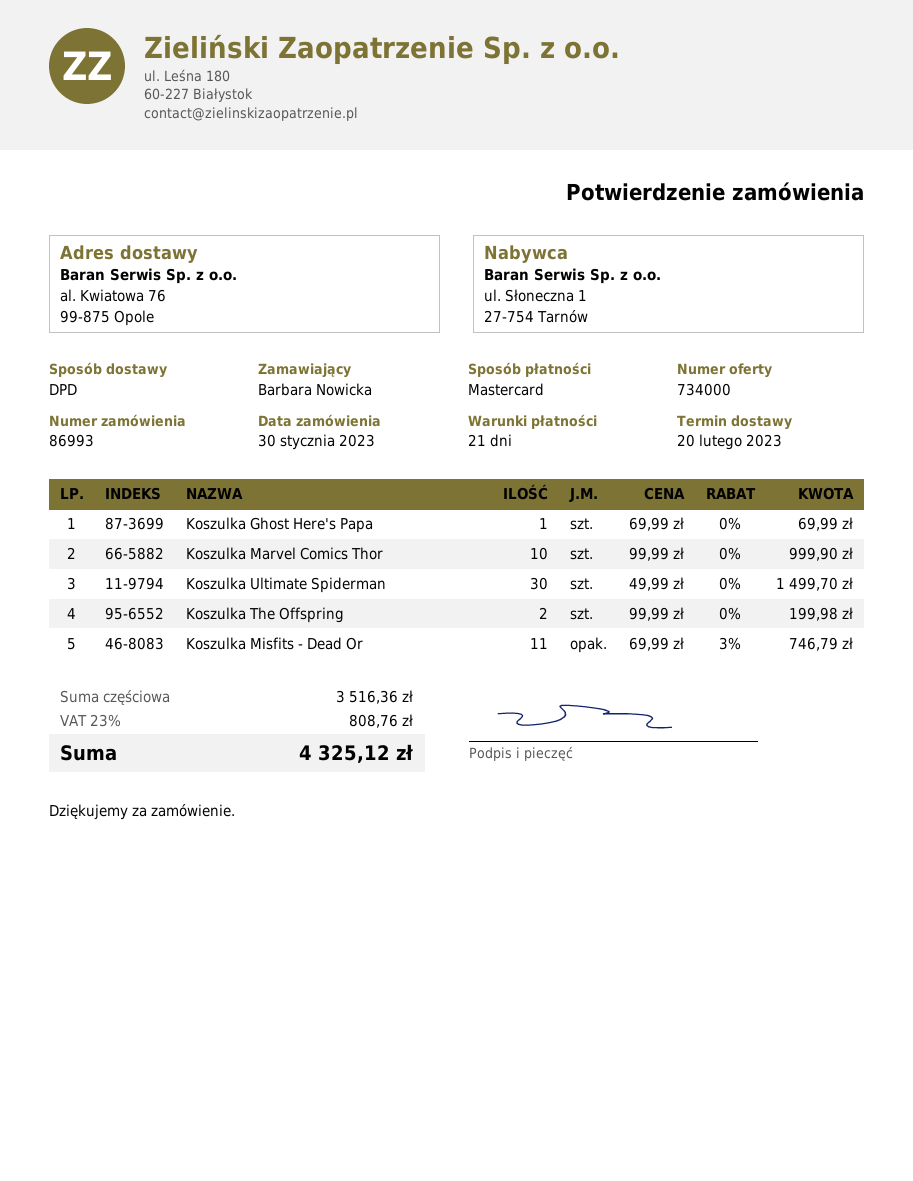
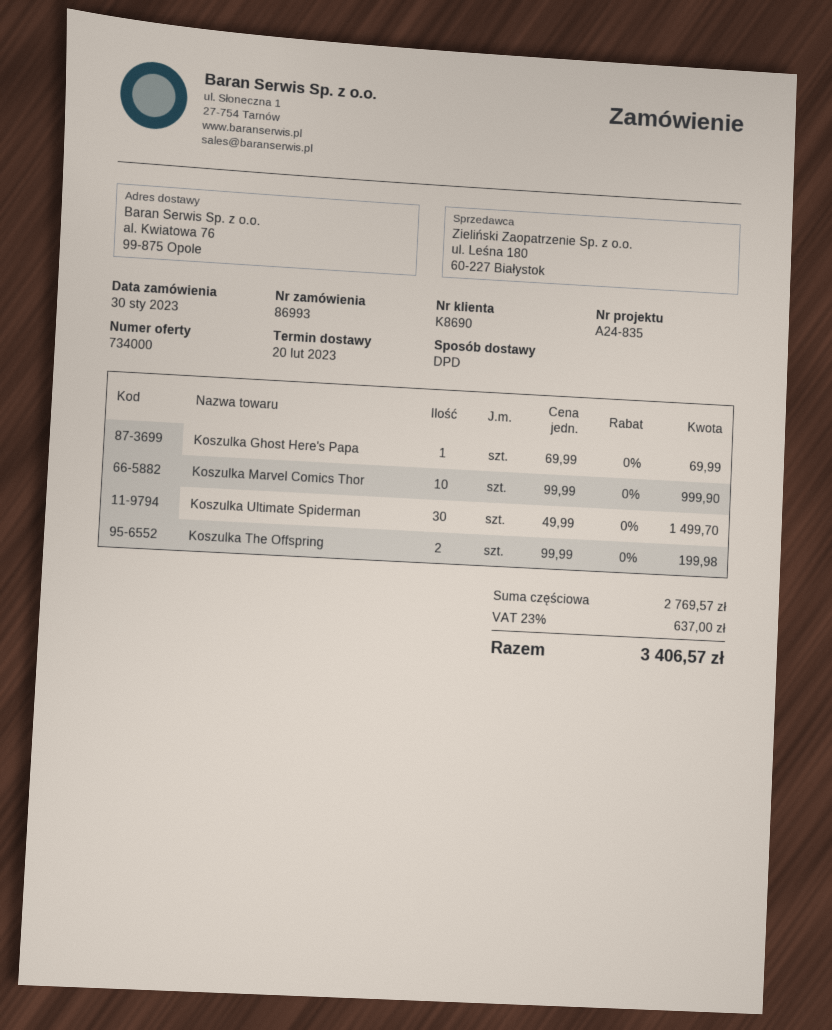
Koszulka Misfits - Dead Or: 11 x 69.99 - 3% = 746.79 -> none
subtotal: 3516.36 -> 2769.57
tax: 23% = 808.76 -> 23% = 637.00
total: 4325.12 -> 3406.57

